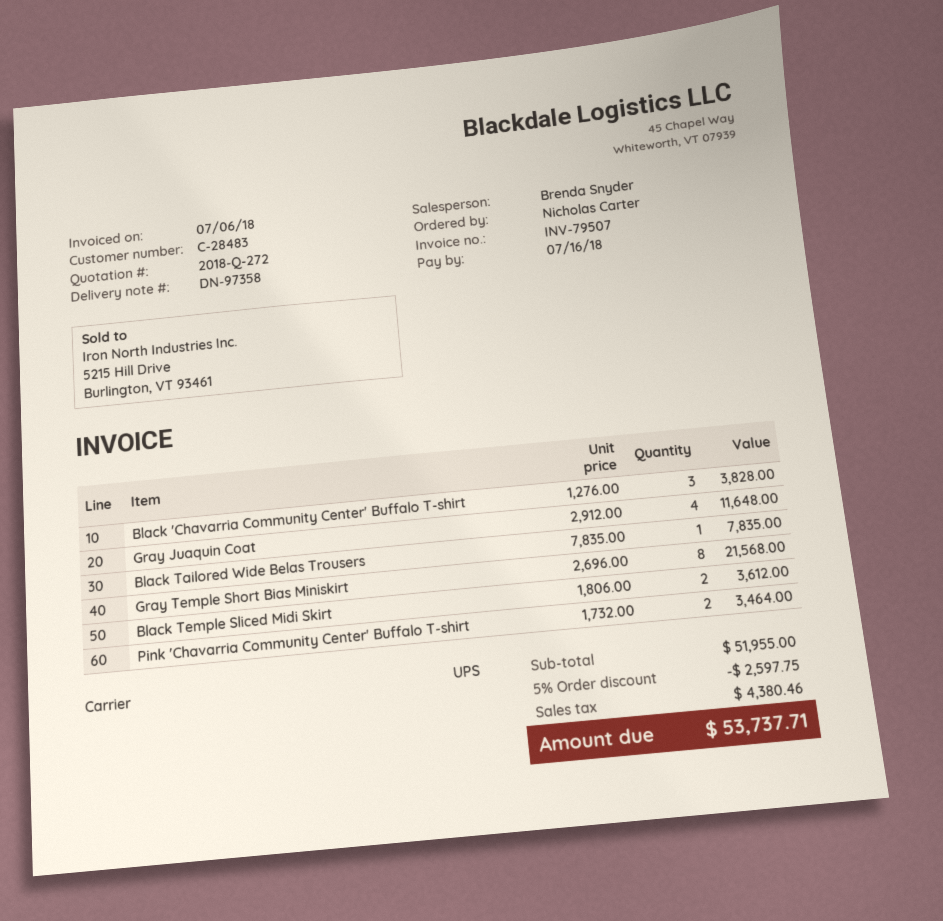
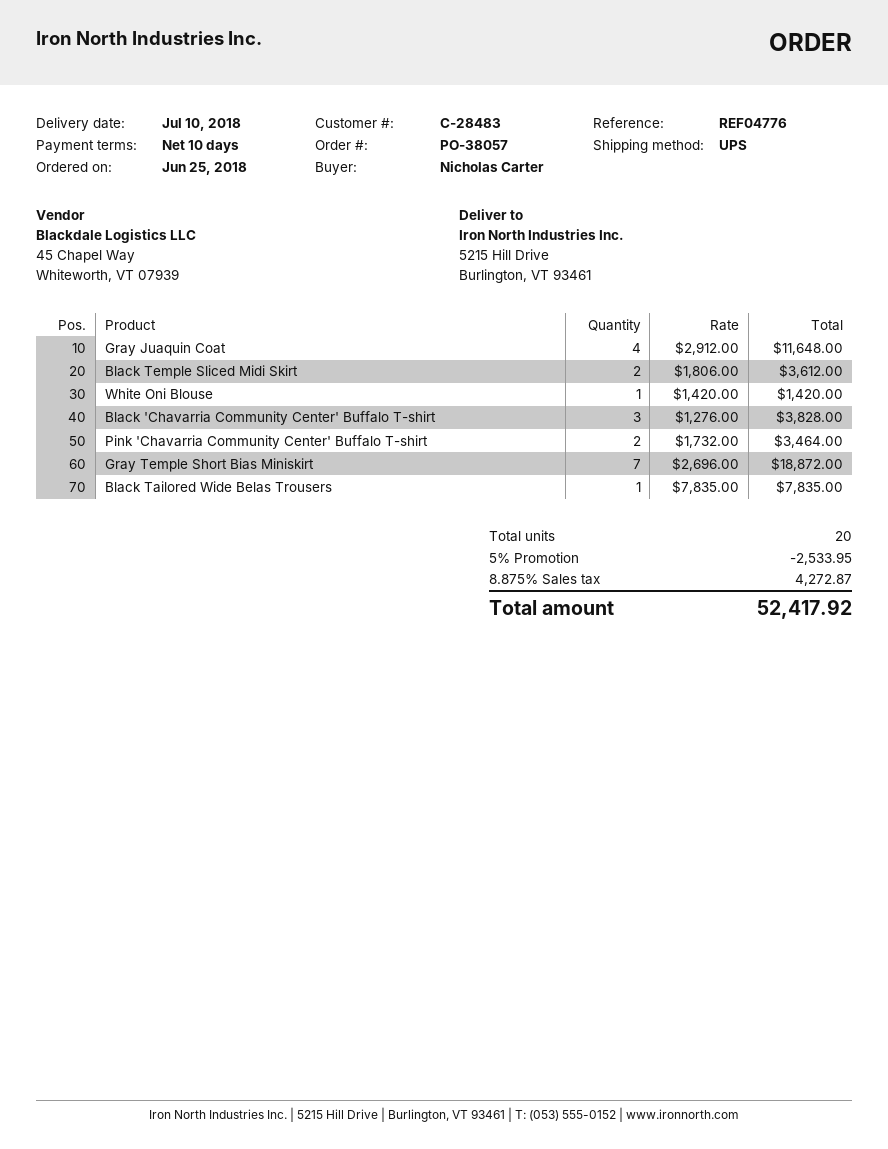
Gray Temple Short Bias Miniskirt: 8 x 2696.00 = 21568.00 -> 7 x 2696.00 = 18872.00
White Oni Blouse: none -> 1 x 1420.00 = 1420.00
discount: 5% = 2597.75 -> 5% = 2533.95
tax: 4380.46 -> 4272.87
total: 53737.71 -> 52417.92

